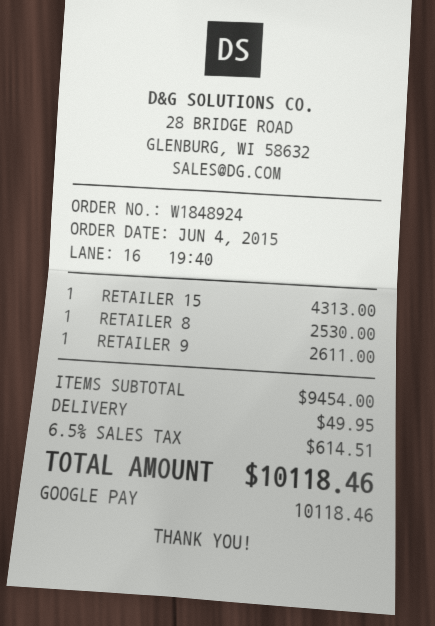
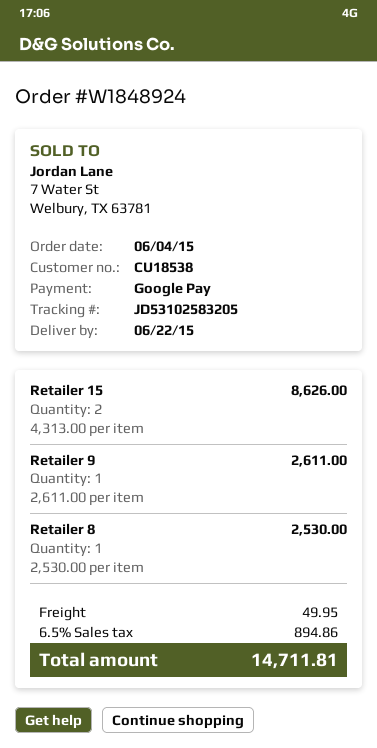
RETAILER 15: 1 for 4313.00 -> 2 for 8626.00
tax: 6.5% = 614.51 -> 6.5% = 894.86
total: 10118.46 -> 14711.81

